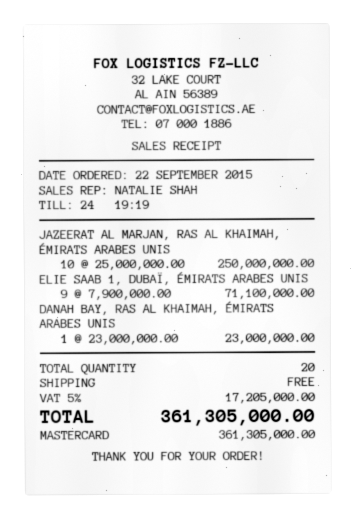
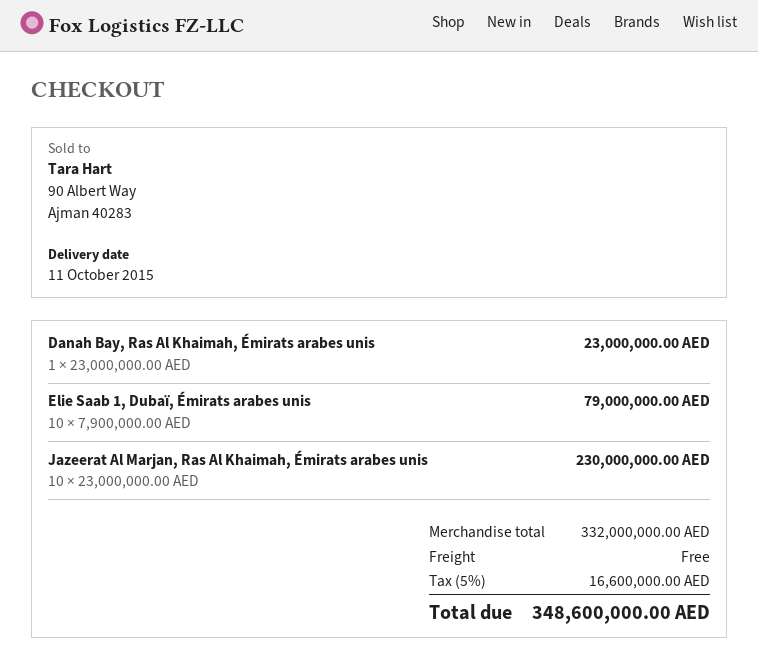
JAZEERAT AL MARJAN, RAS AL KHAIMAH, ÉMIRATS ARABES UNIS: 10 x 25000000.00 = 250000000.00 -> 10 x 23000000.00 = 230000000.00
ELIE SAAB 1, DUBAÏ, ÉMIRATS ARABES UNIS: 9 x 7900000.00 = 71100000.00 -> 10 x 7900000.00 = 79000000.00
tax: 5% = 17205000.00 -> 5% = 16600000.00
total: 361305000.00 -> 348600000.00

